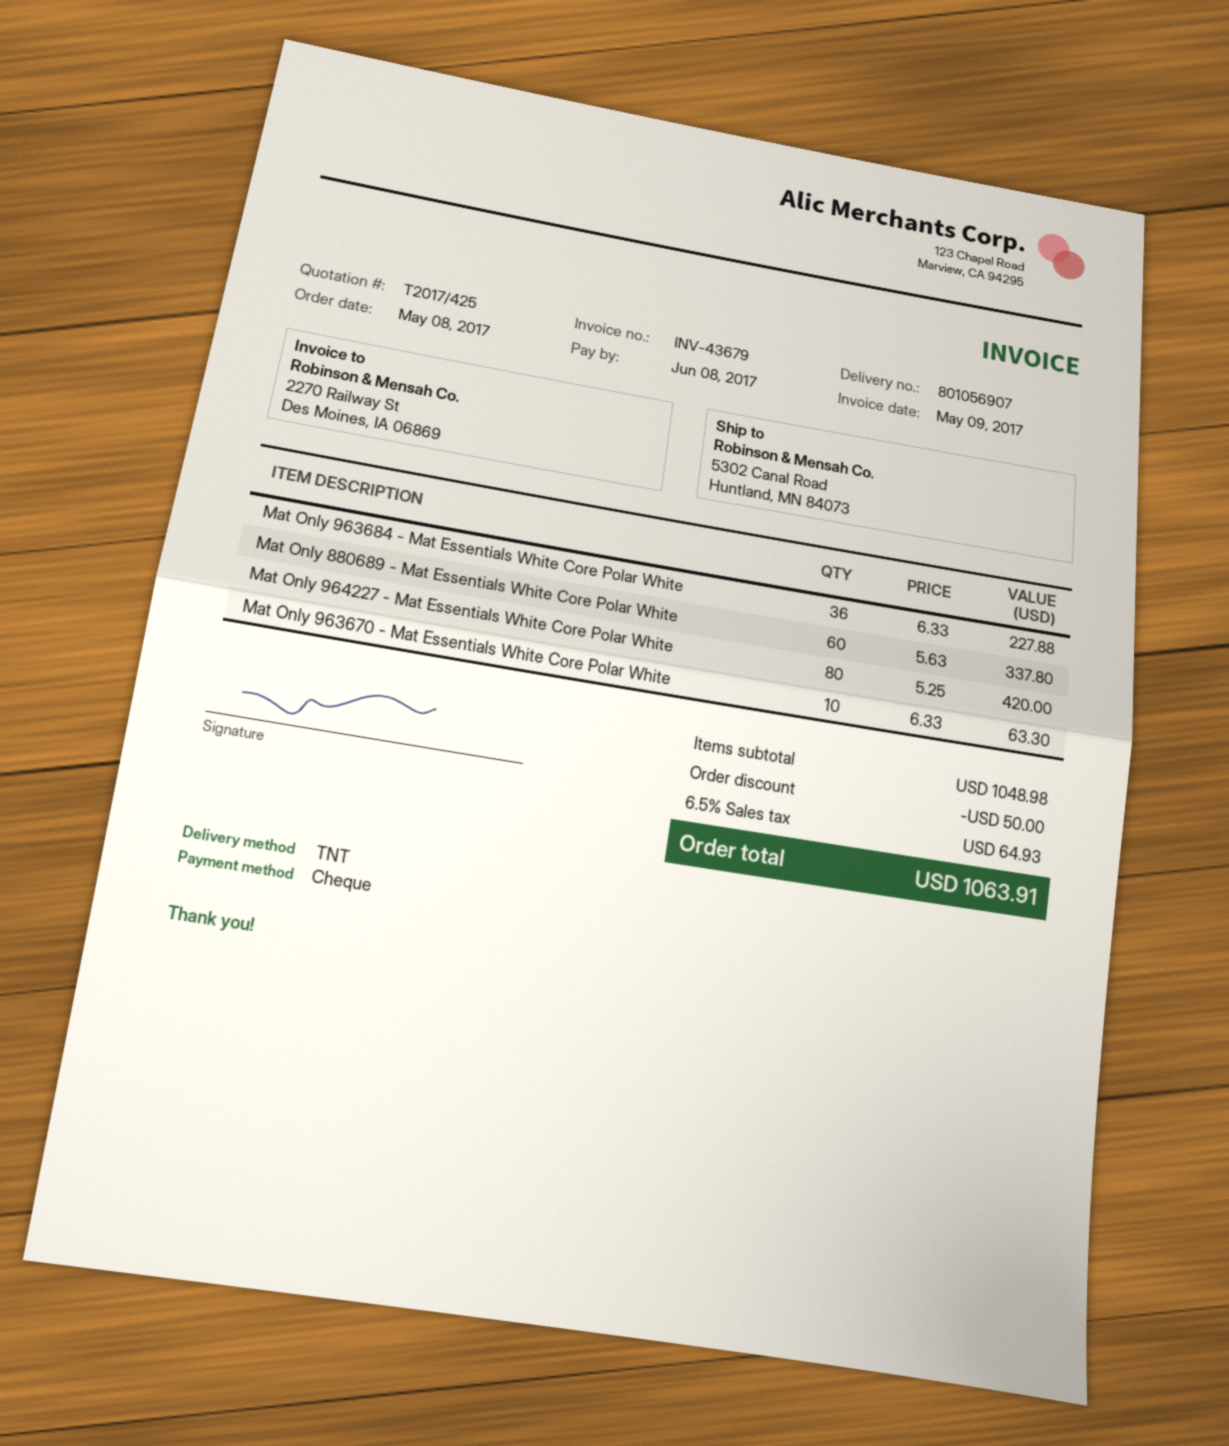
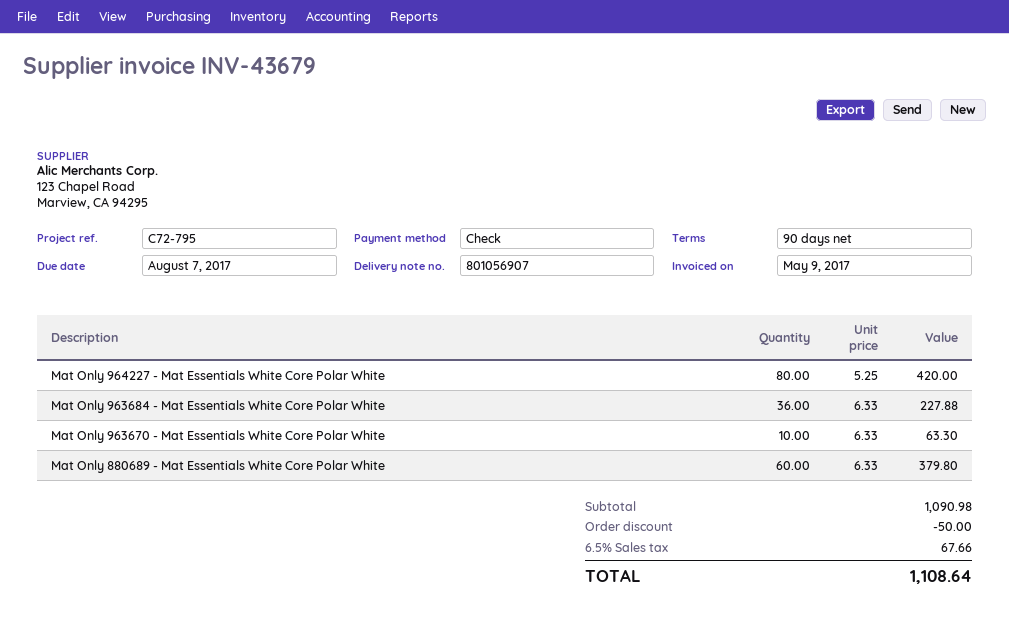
due date: 2017-06-08 -> 2017-08-07
Mat Only 880689 - Mat Essentials White Core Polar White: 60 x 5.63 = 337.80 -> 60 x 6.33 = 379.80
subtotal: 1048.98 -> 1090.98
tax: 6.5% = 64.93 -> 6.5% = 67.66
total: 1063.91 -> 1108.64

